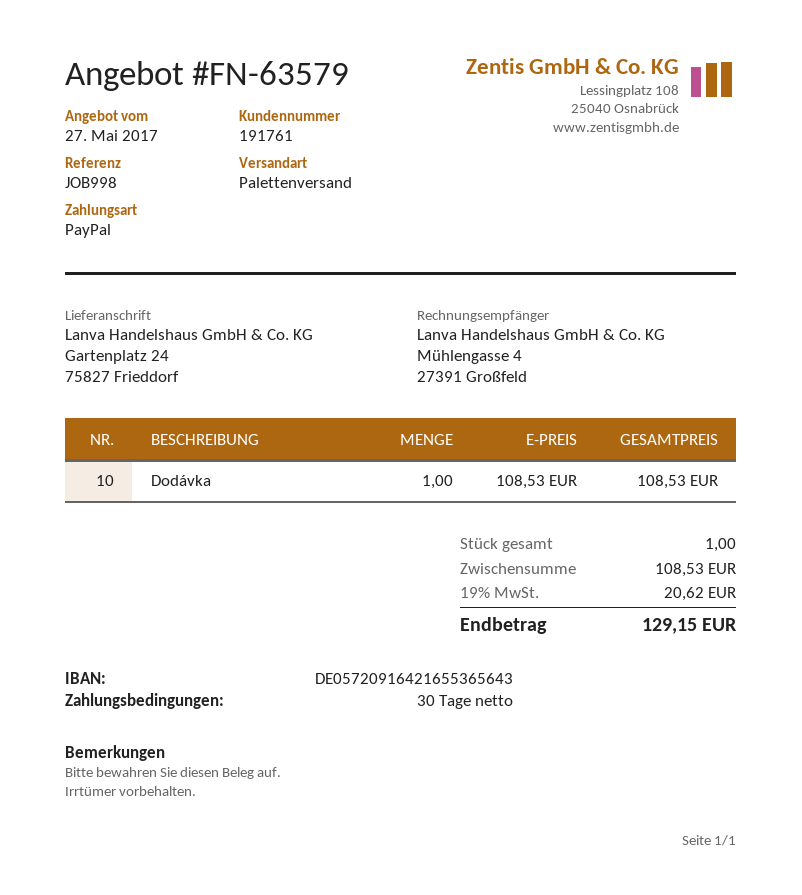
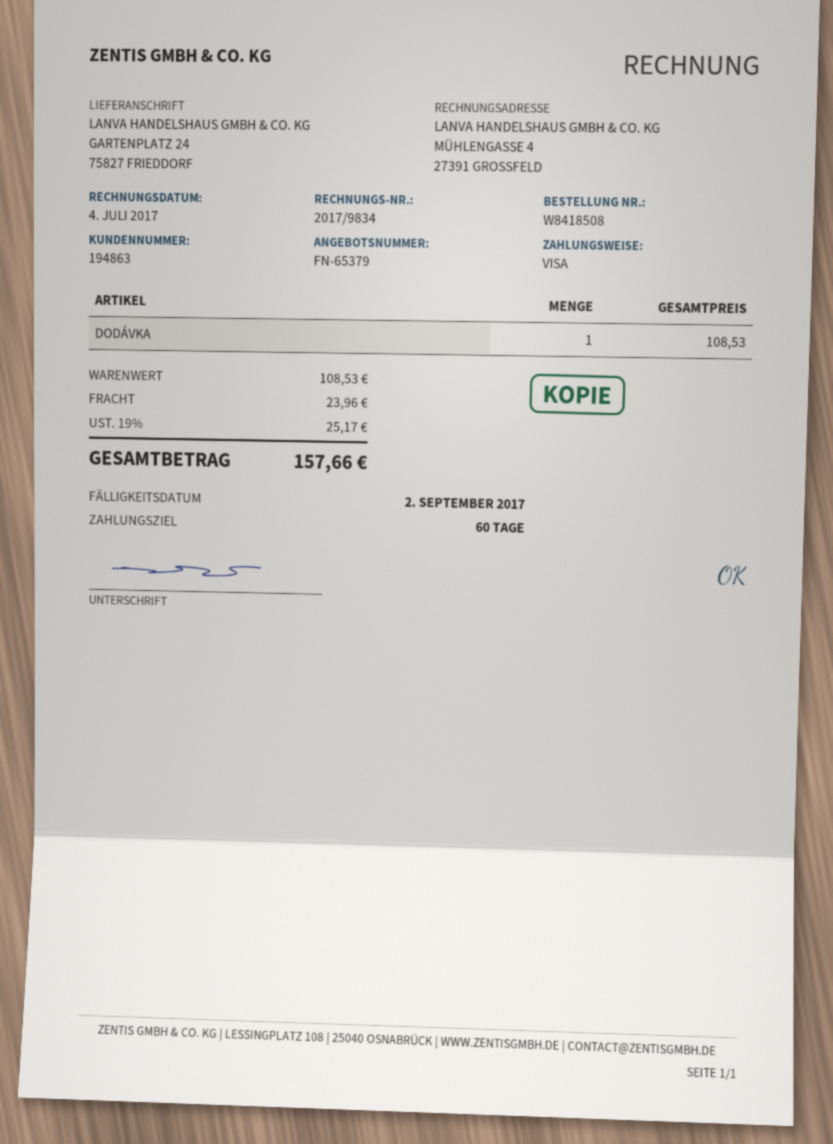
quote number: FN-63579 -> FN-65379
payment terms: 30 days -> 60 days
customer number: 191761 -> 194863
payment method: PayPal -> Visa
shipping: none -> 23.96
tax: 19% = 20.62 -> 19% = 25.17
total: 129.15 -> 157.66

